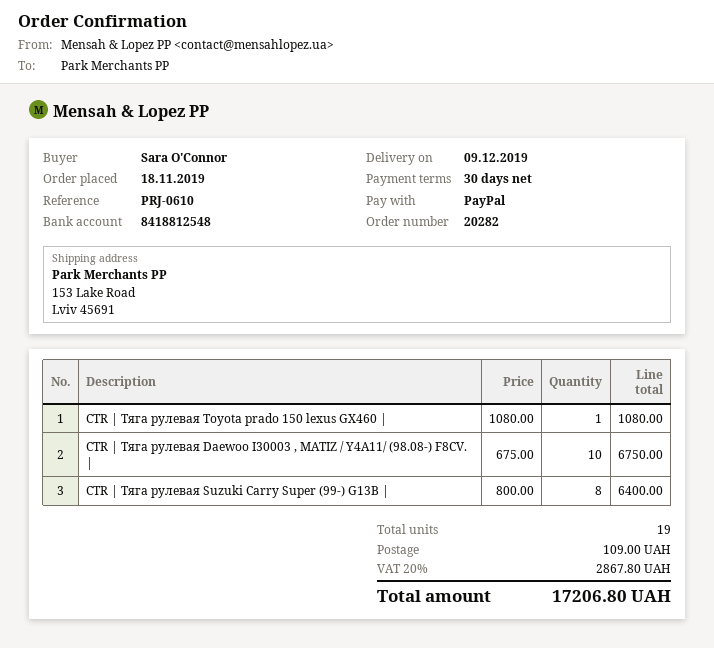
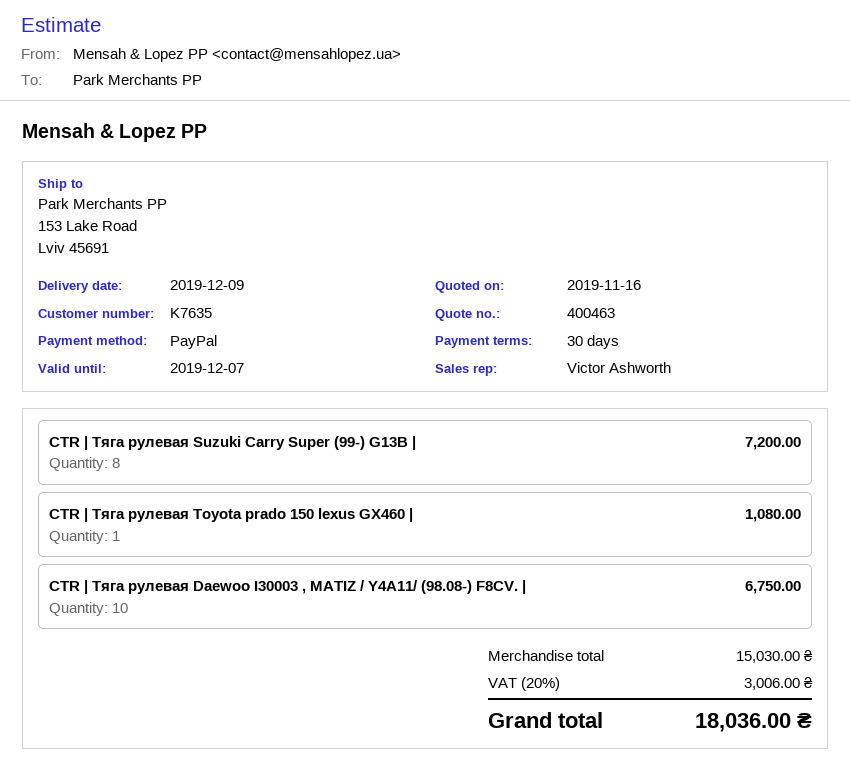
CTR | Тяга рулевая Suzuki Carry Super (99-) G13B |: 8 for 6400.00 -> 8 for 7200.00
shipping: 109.00 -> none
tax: 20% = 2867.80 -> 20% = 3006.00
total: 17206.80 -> 18036.00

